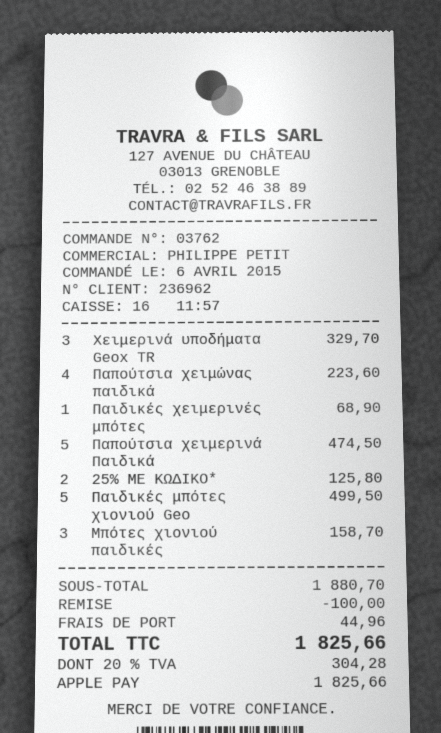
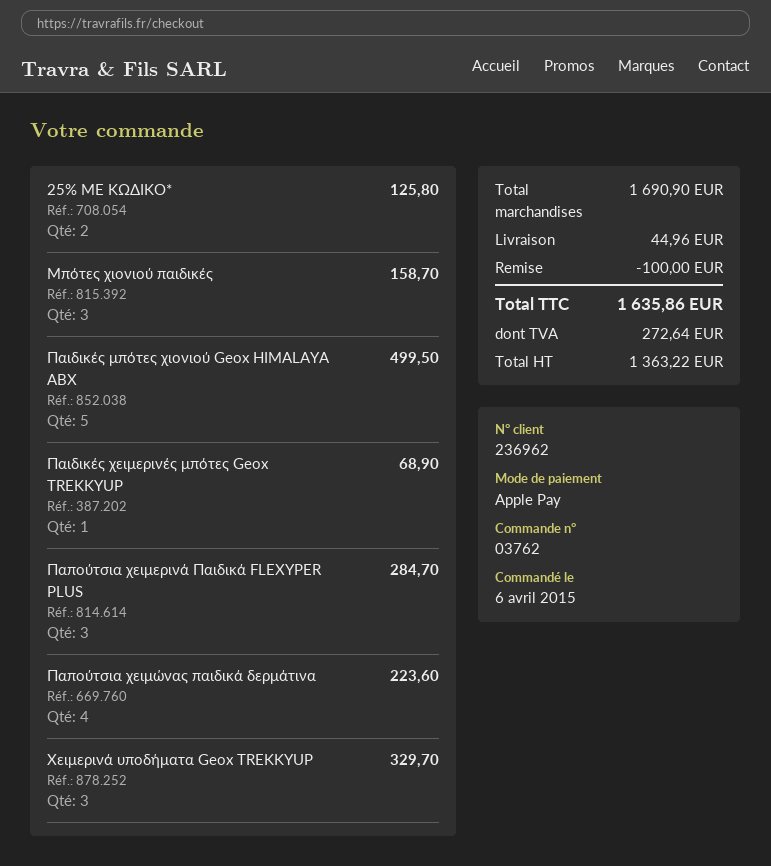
Παπούτσια χειμερινά Παιδικά: 5 for 474.50 -> 3 for 284.70
subtotal: 1880.70 -> 1690.90
tax: 304.28 -> 272.64
total: 1825.66 -> 1635.86

